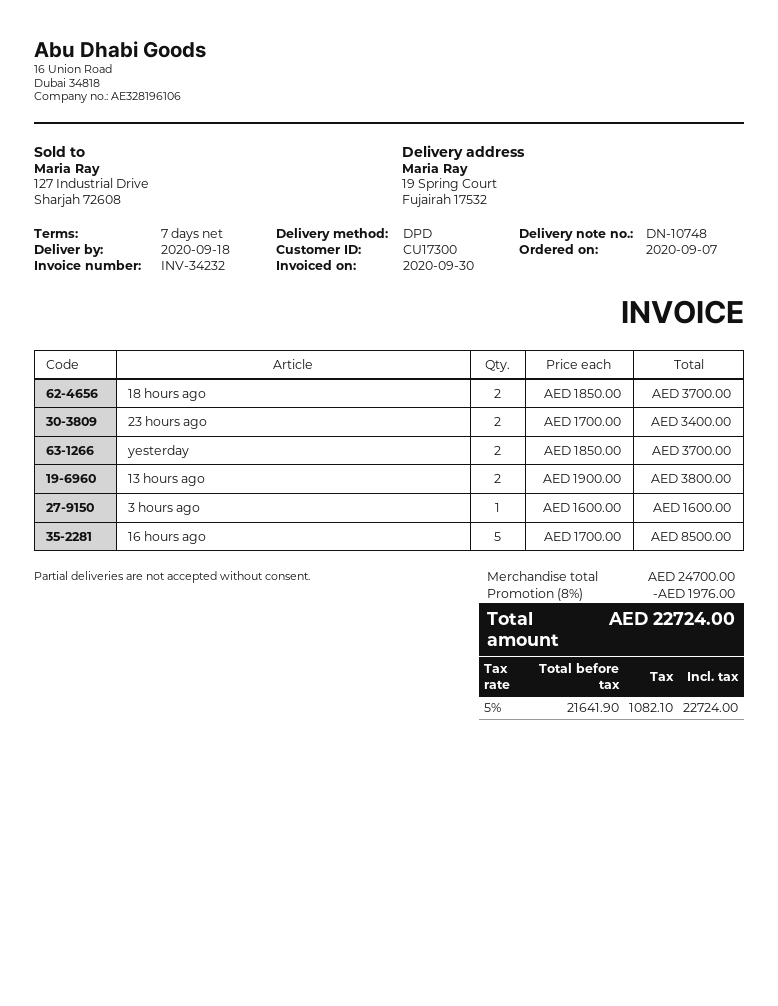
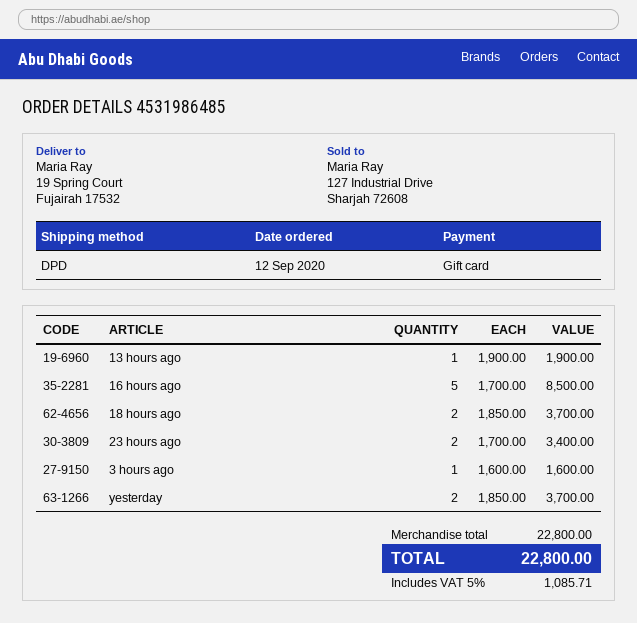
order date: 2020-09-07 -> 2020-09-12
13 hours ago: 2 x 1900.00 = 3800.00 -> 1 x 1900.00 = 1900.00
subtotal: 24700.00 -> 22800.00
discount: 8% = 1976.00 -> none
tax: 5% = 1082.10 -> 5% = 1085.71
total: 22724.00 -> 22800.00

